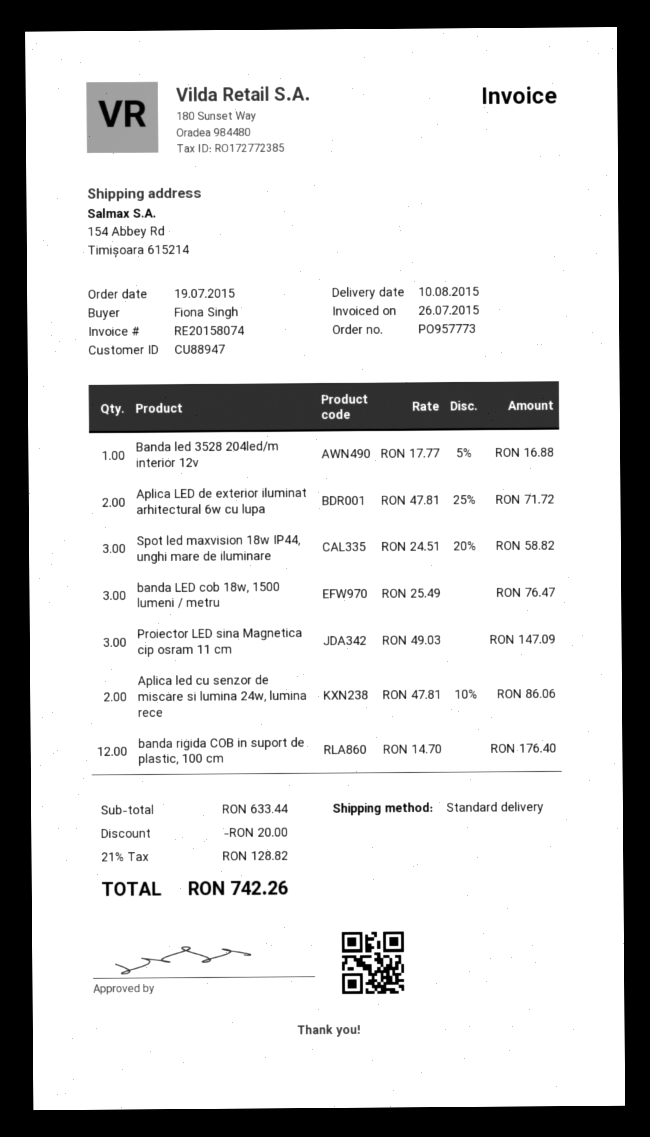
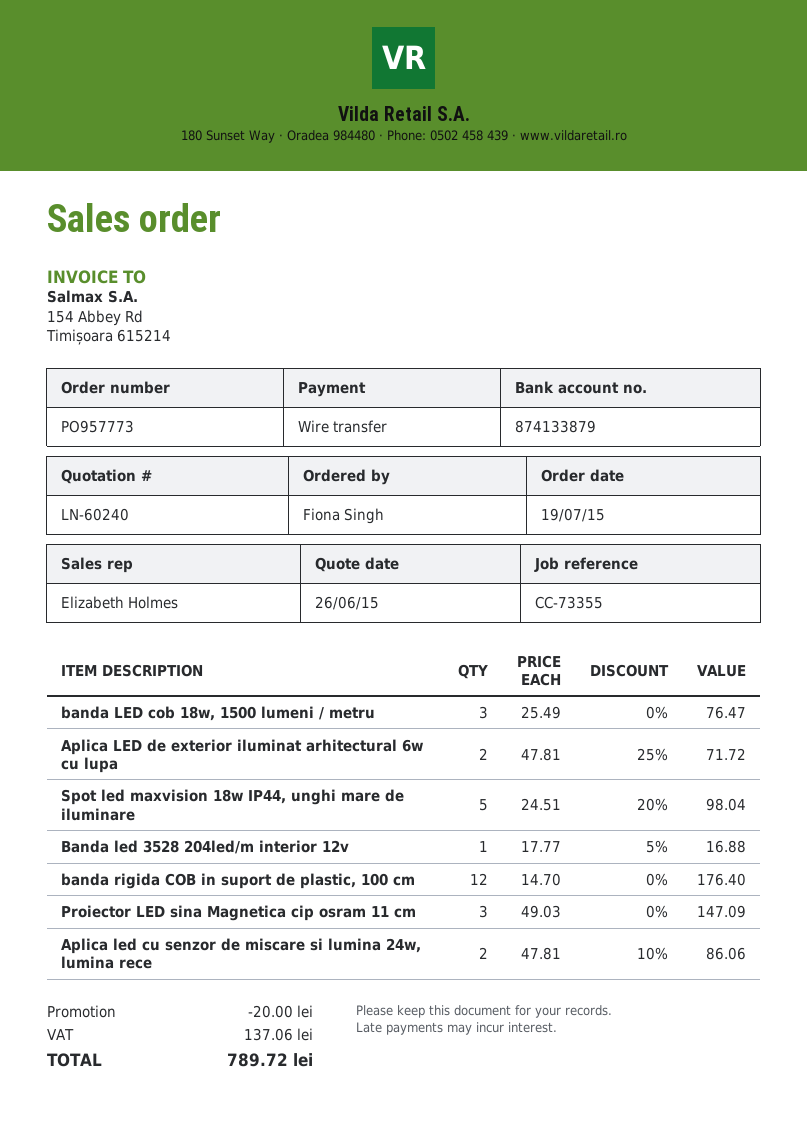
Spot led maxvision 18w IP44, unghi mare de iluminare: 3 x 24.51 - 20% = 58.82 -> 5 x 24.51 - 20% = 98.04
tax: 128.82 -> 137.06
total: 742.26 -> 789.72

